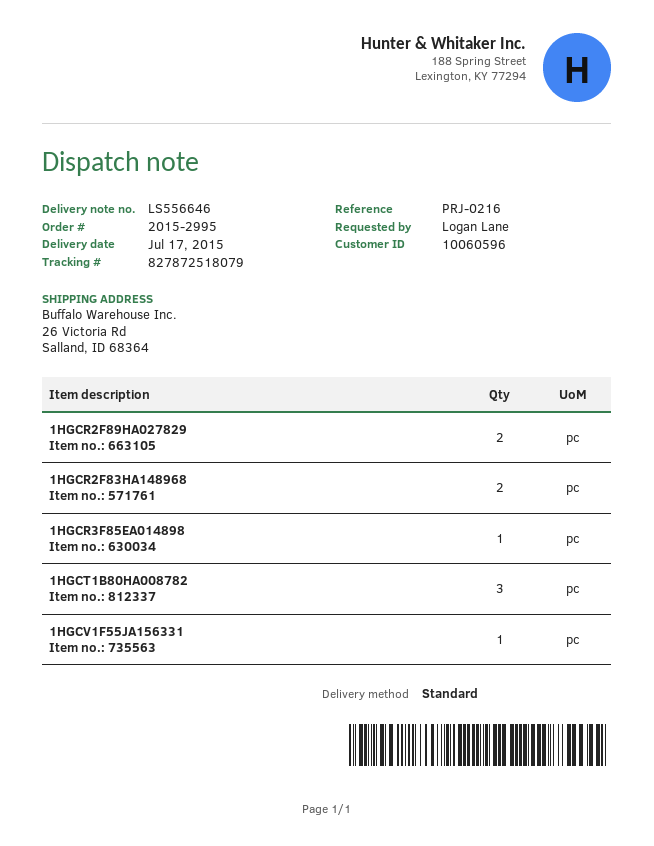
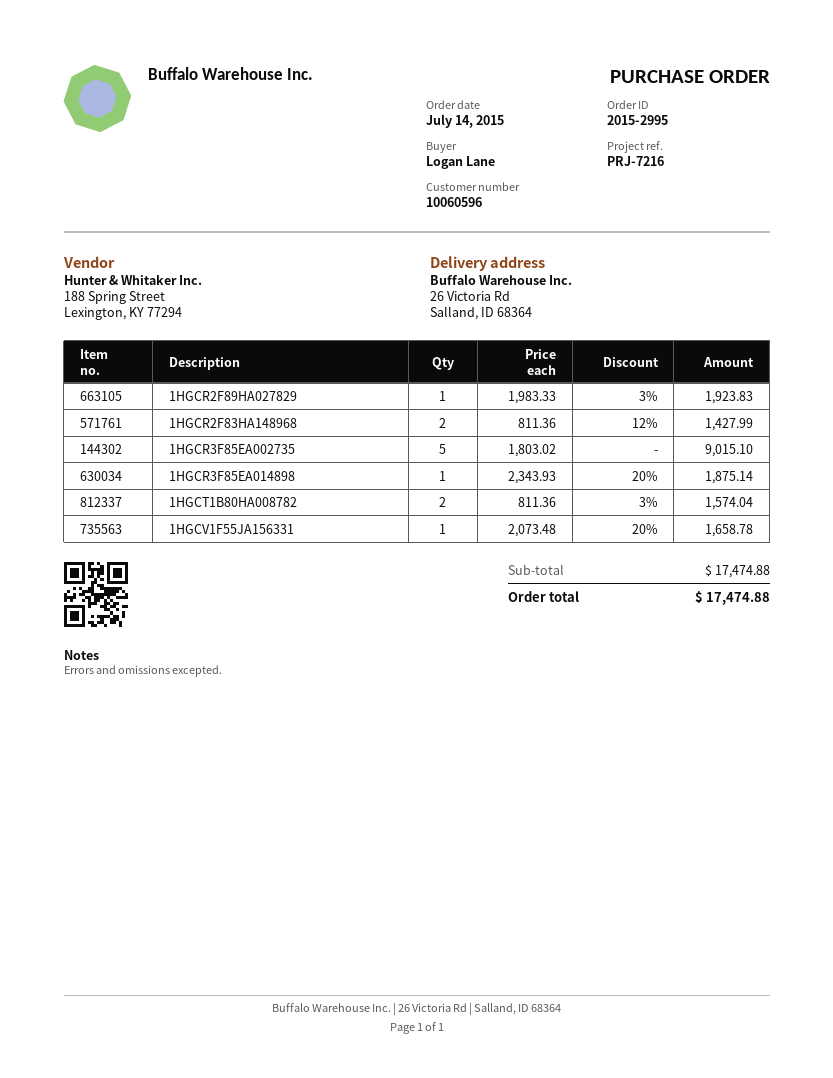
reference: PRJ-0216 -> PRJ-7216
1HGCR2F89HA027829: 2 -> 1
1HGCT1B80HA008782: 3 -> 2
1HGCR3F85EA002735: none -> 5

